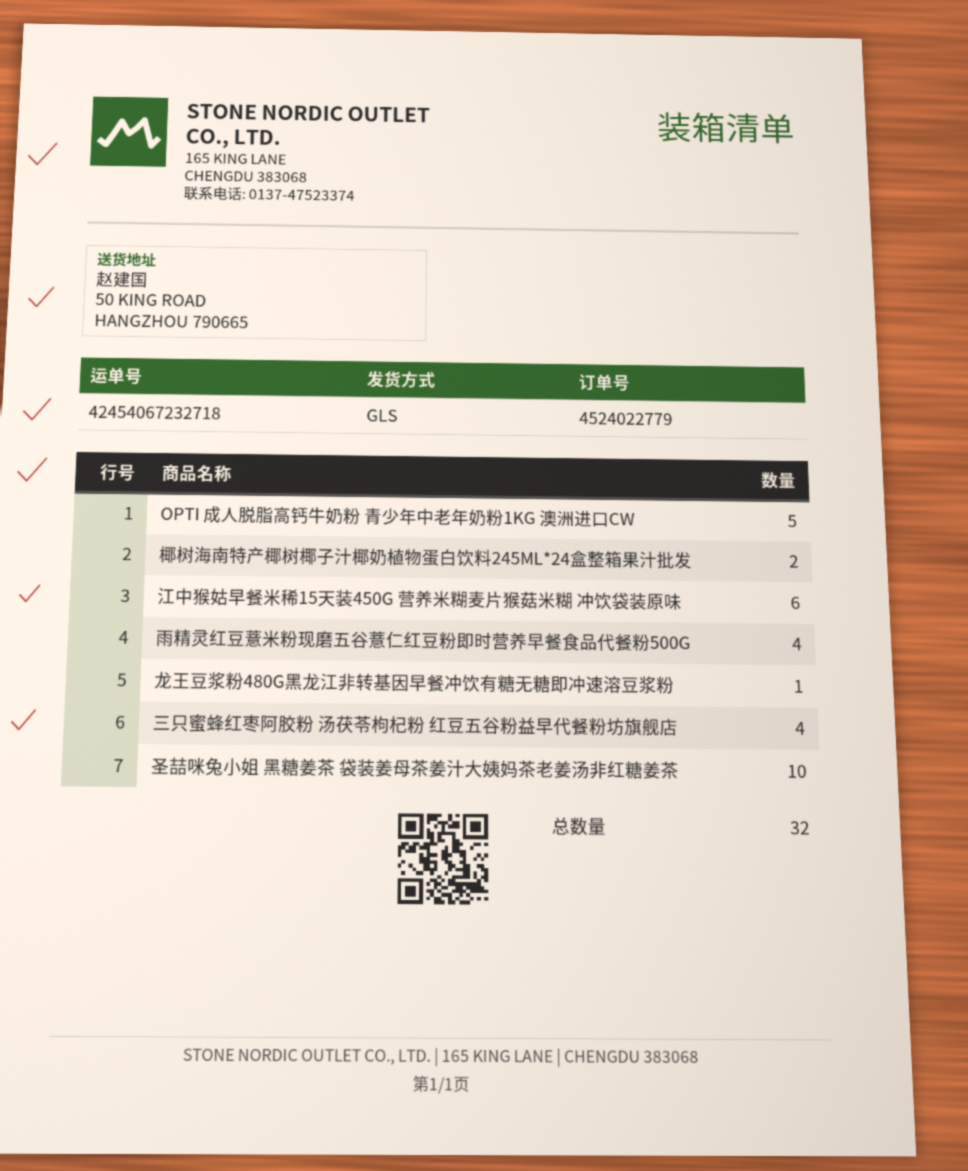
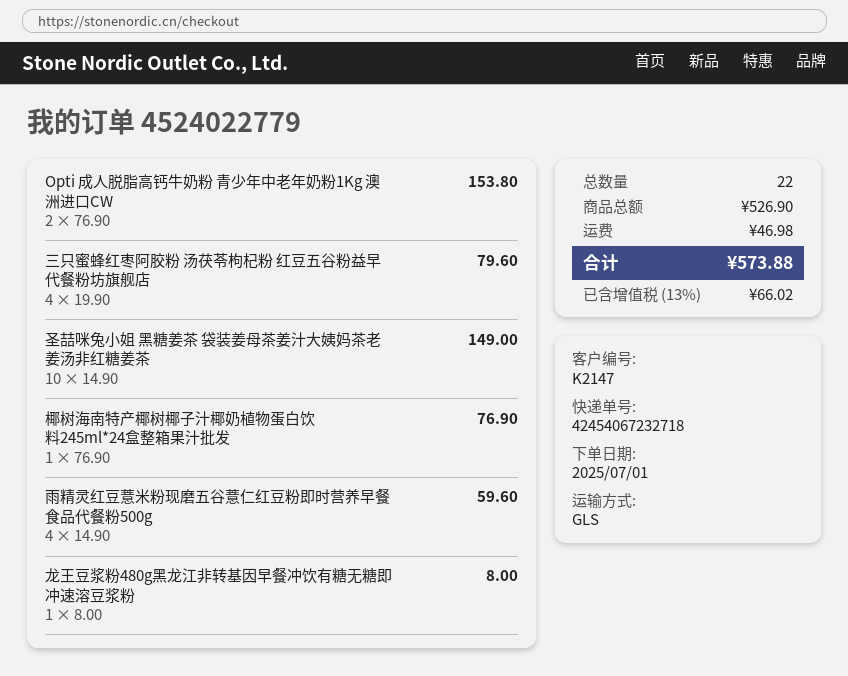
OPTI 成人脱脂高钙牛奶粉 青少年中老年奶粉1KG 澳洲进口CW: 5 -> 2
椰树海南特产椰树椰子汁椰奶植物蛋白饮料245ML*24盒整箱果汁批发: 2 -> 1
江中猴姑早餐米稀15天装450G 营养米糊麦片猴菇米糊 冲饮袋装原味: 6 -> none
total quantity: 32 -> 22

